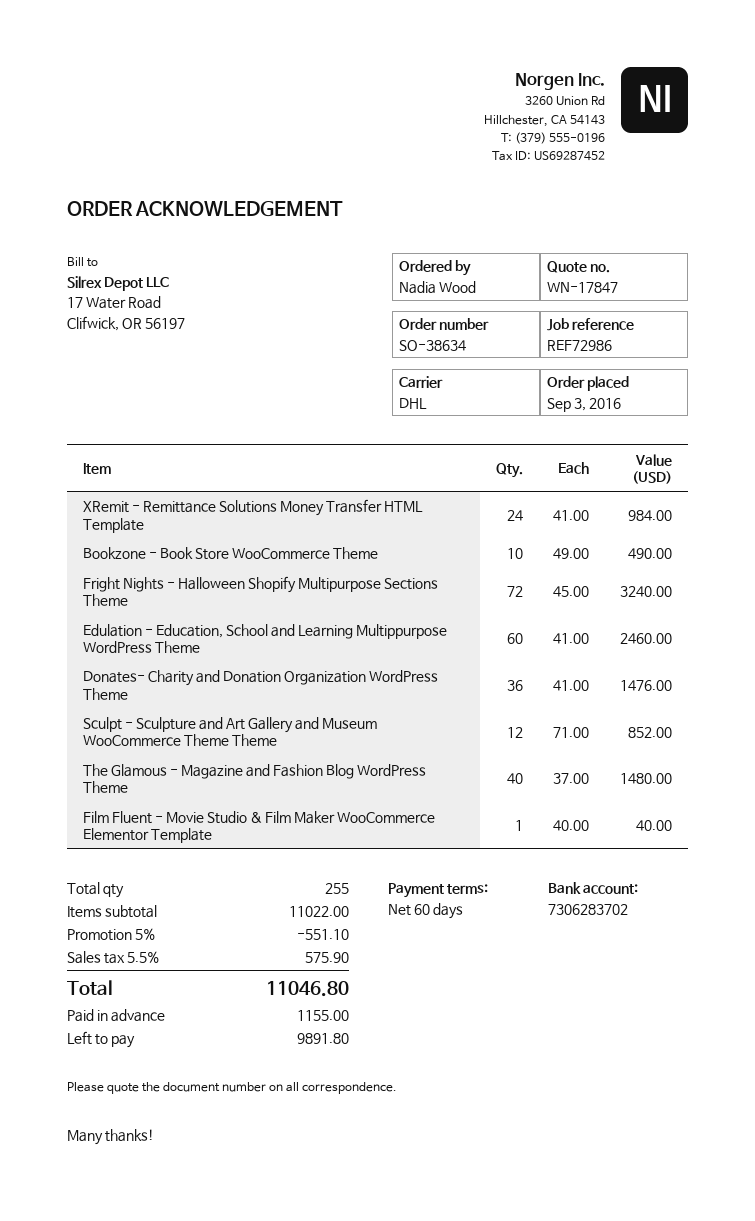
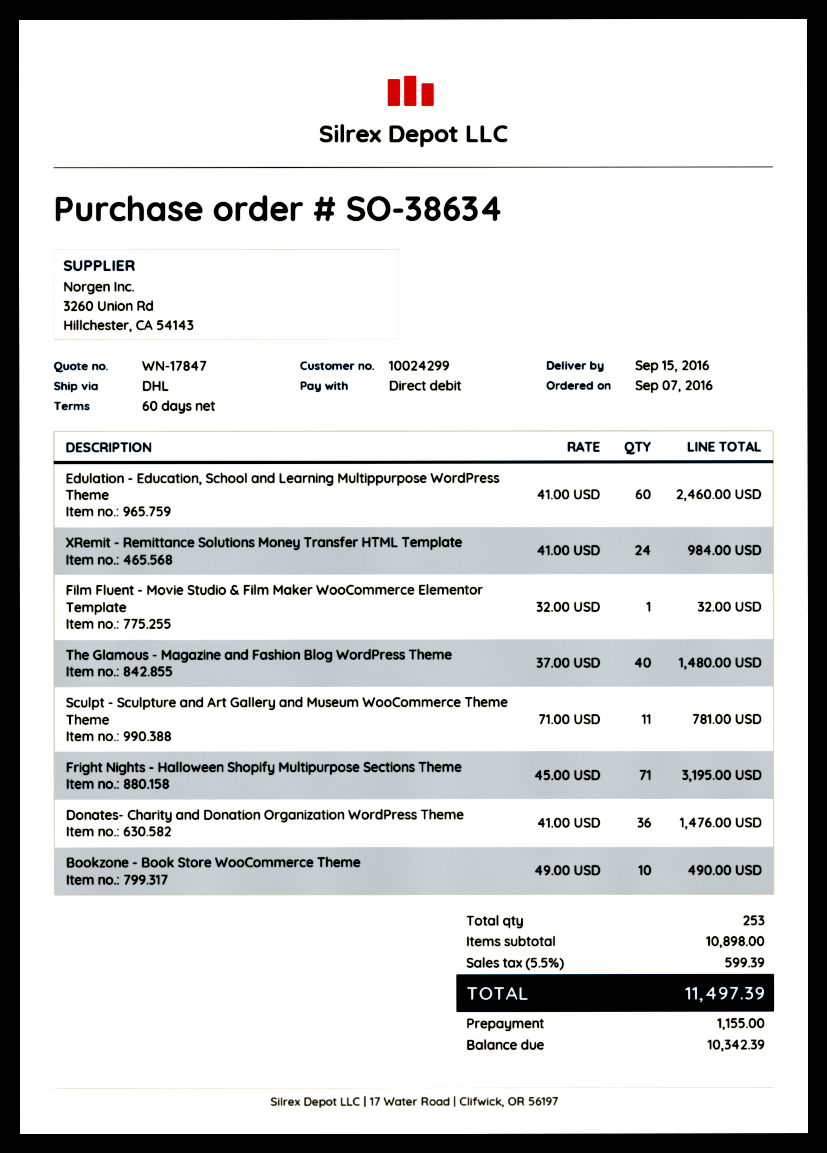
order date: 2016-09-03 -> 2016-09-07
Fright Nights - Halloween Shopify Multipurpose Sections Theme: 72 x 45.00 = 3240.00 -> 71 x 45.00 = 3195.00
Sculpt - Sculpture and Art Gallery and Museum WooCommerce Theme Theme: 12 x 71.00 = 852.00 -> 11 x 71.00 = 781.00
Film Fluent - Movie Studio & Film Maker WooCommerce Elementor Template: 1 x 40.00 = 40.00 -> 1 x 32.00 = 32.00
total quantity: 255 -> 253
subtotal: 11022.00 -> 10898.00
discount: 5% = 551.10 -> none
tax: 5.5% = 575.90 -> 5.5% = 599.39
total: 11046.80 -> 11497.39
balance: 9891.80 -> 10342.39

